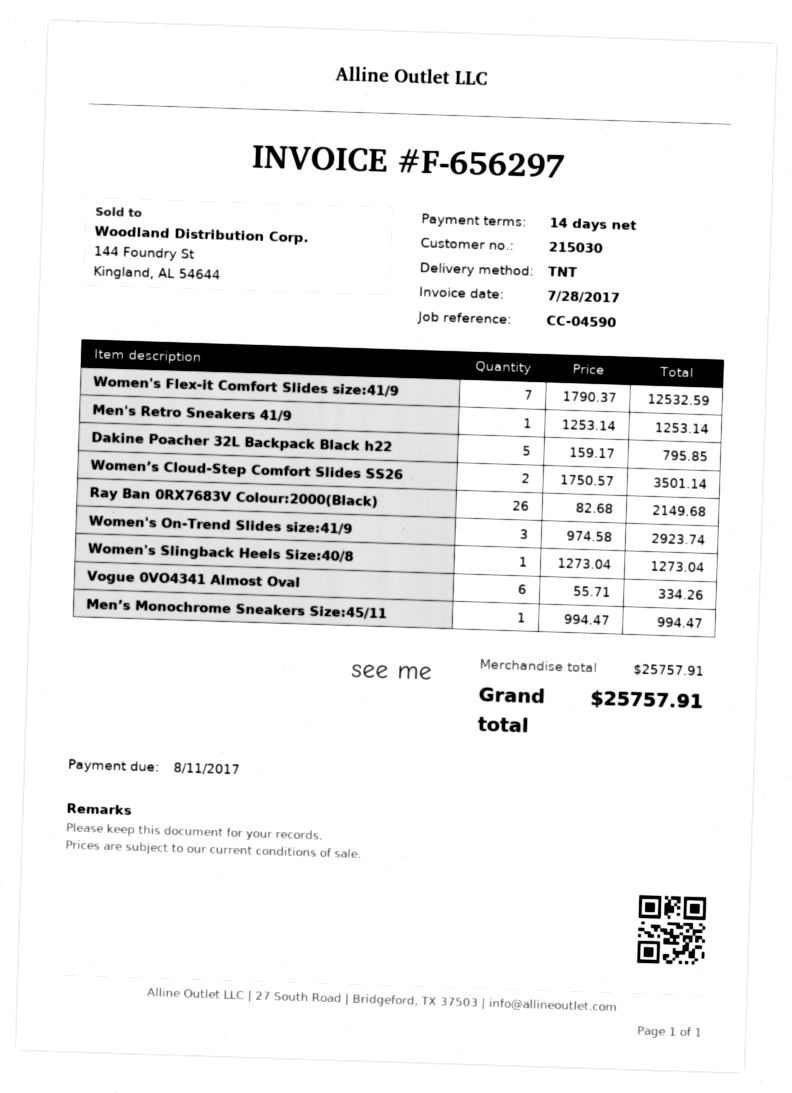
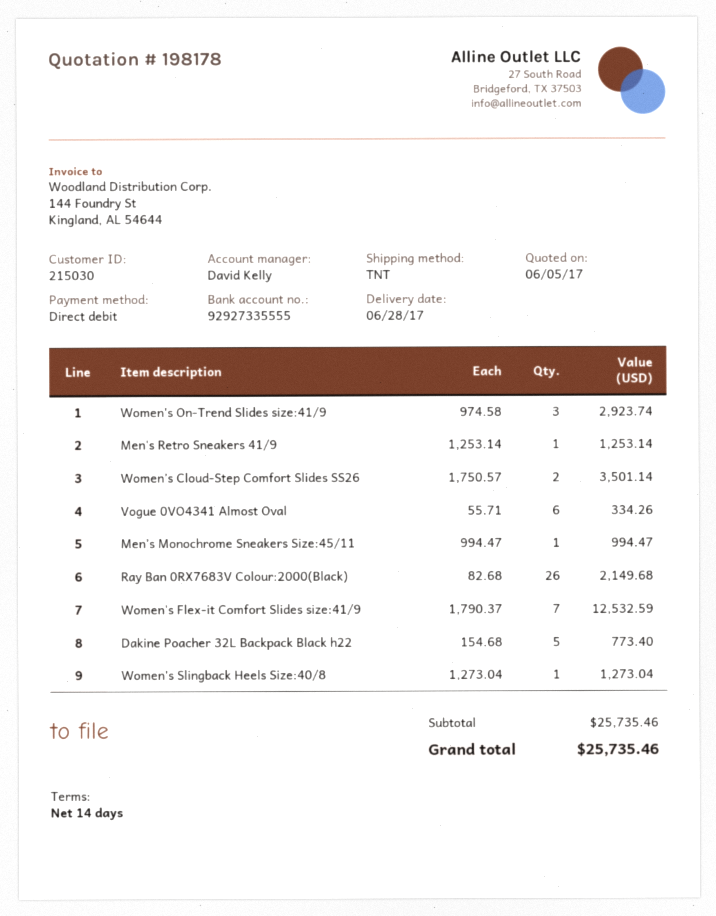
Dakine Poacher 32L Backpack Black h22: 5 x 159.17 = 795.85 -> 5 x 154.68 = 773.40
subtotal: 25757.91 -> 25735.46
total: 25757.91 -> 25735.46

